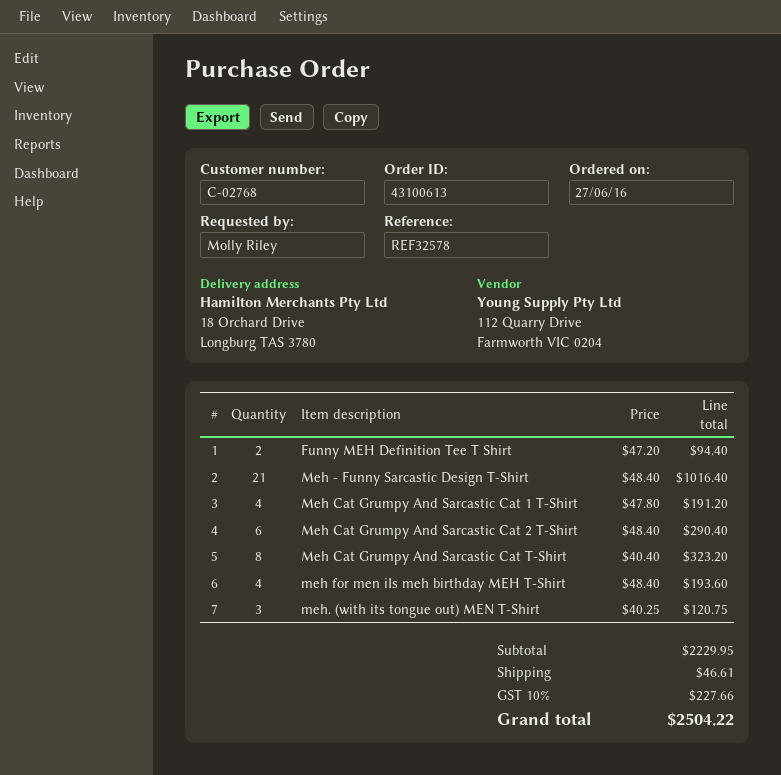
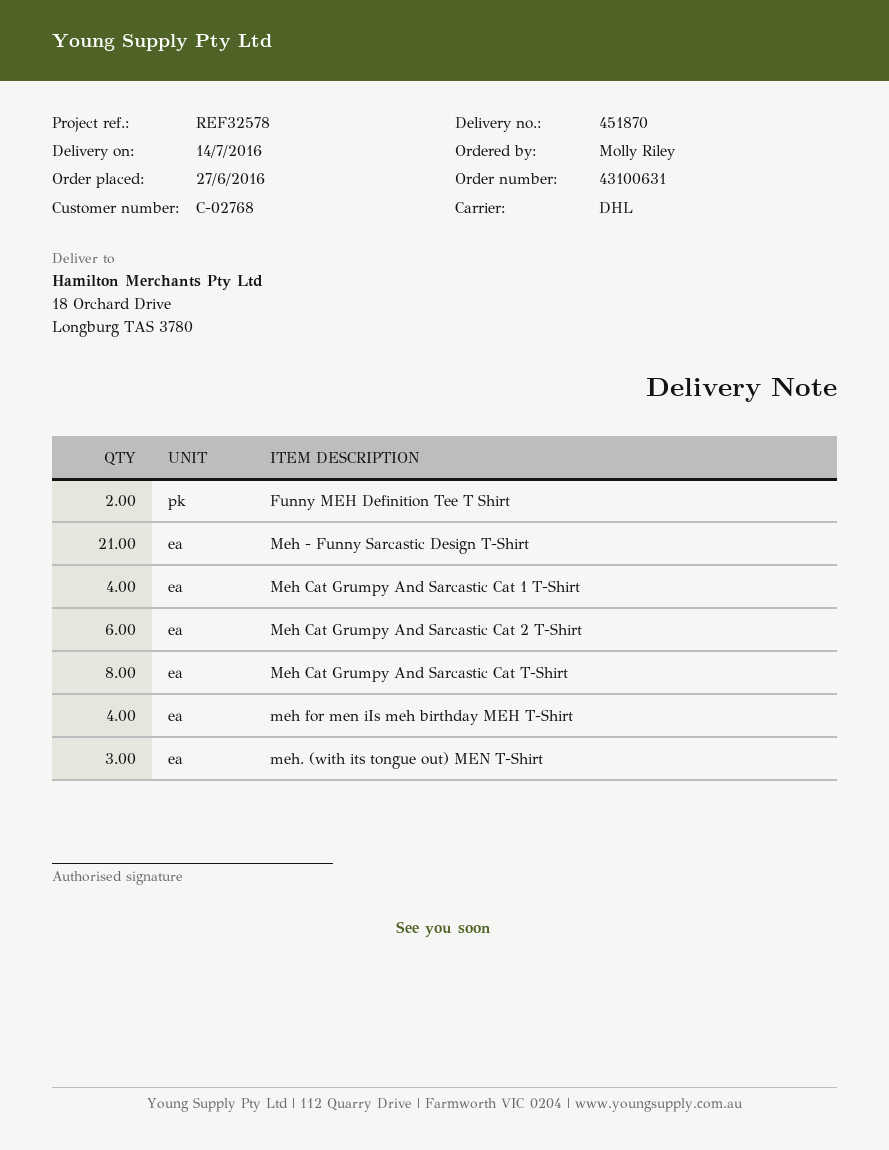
order number: 43100613 -> 43100631

